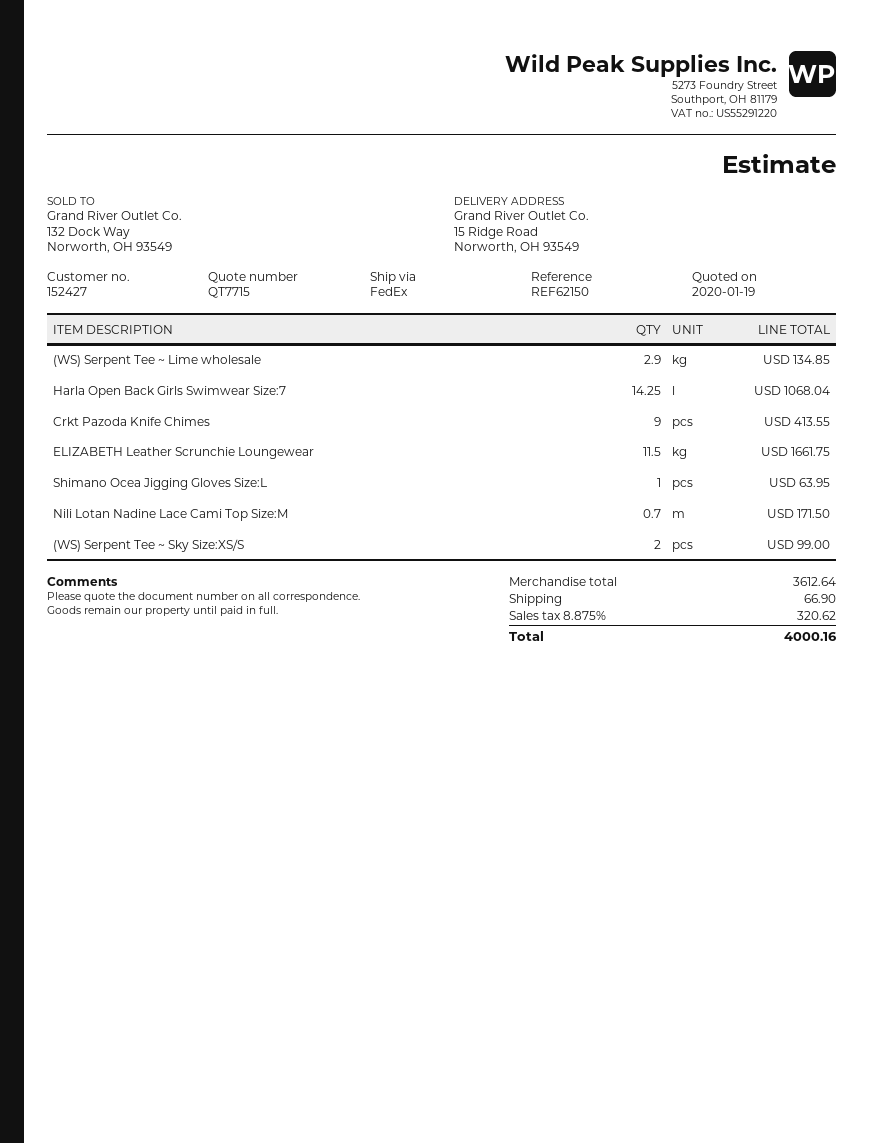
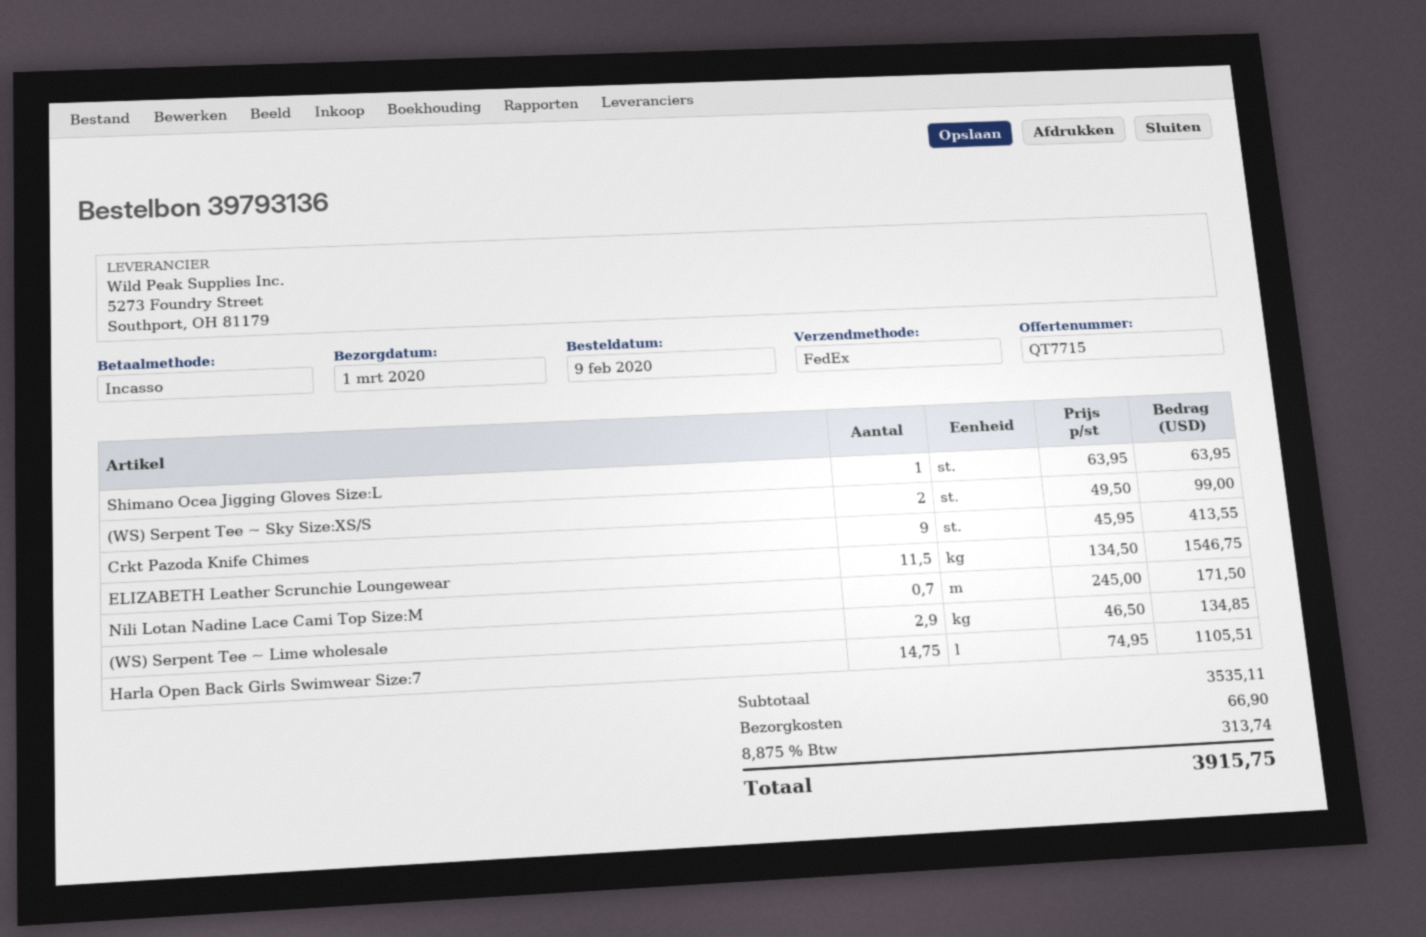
Harla Open Back Girls Swimwear Size:7: 14.25 for 1068.04 -> 14.75 for 1105.51
ELIZABETH Leather Scrunchie Loungewear: 11.5 for 1661.75 -> 11.5 for 1546.75
subtotal: 3612.64 -> 3535.11
tax: 8.875% = 320.62 -> 8.875% = 313.74
total: 4000.16 -> 3915.75

